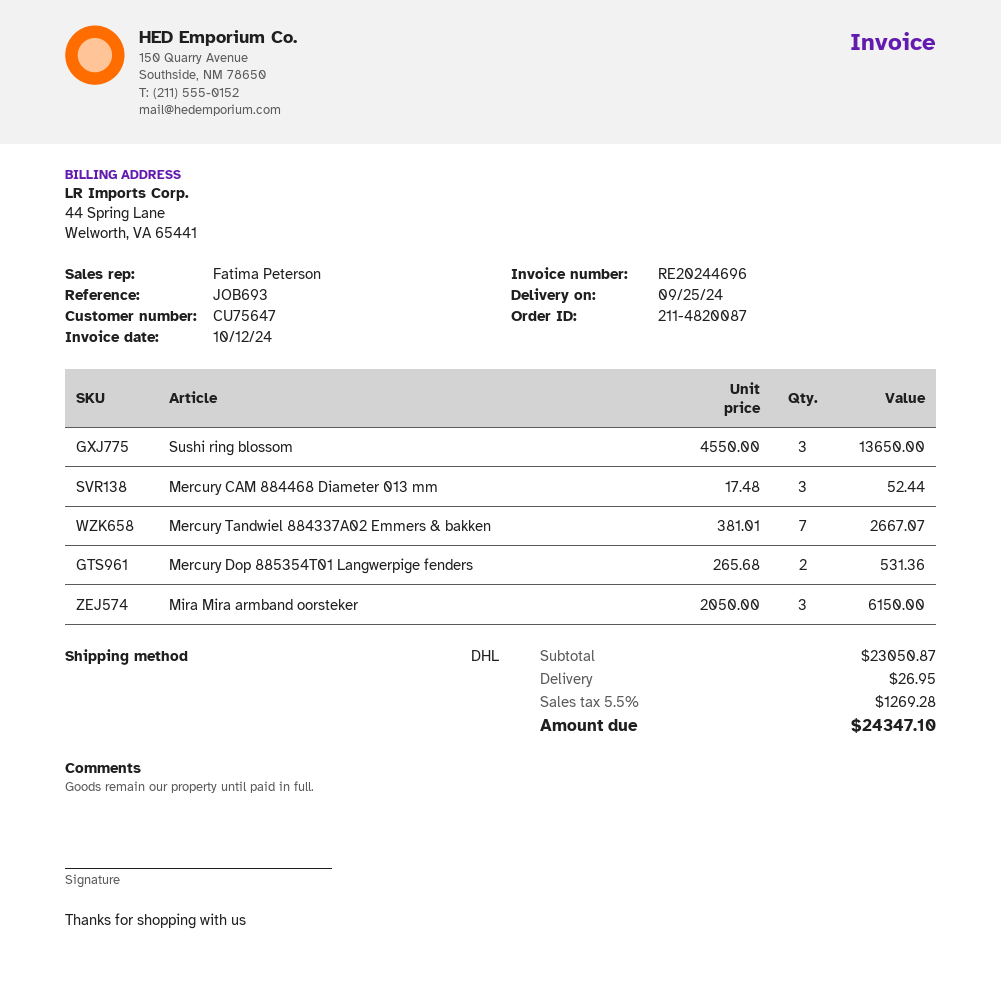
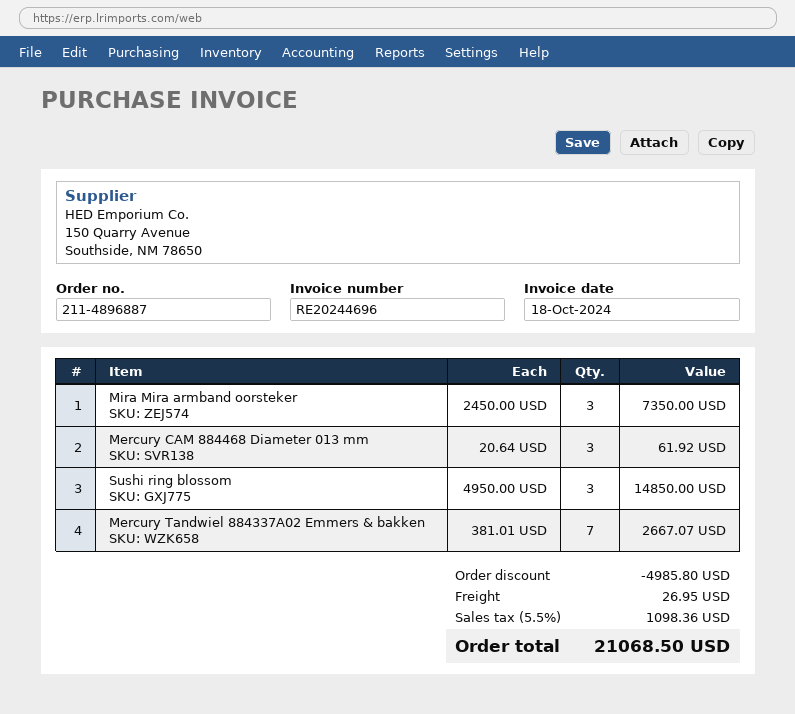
order number: 211-4820087 -> 211-4896887
invoice date: 2024-10-12 -> 2024-10-18
Sushi ring blossom: 3 x 4550.00 = 13650.00 -> 3 x 4950.00 = 14850.00
Mercury CAM 884468 Diameter 013 mm: 3 x 17.48 = 52.44 -> 3 x 20.64 = 61.92
Mercury Dop 885354T01 Langwerpige fenders: 2 x 265.68 = 531.36 -> none
Mira Mira armband oorsteker: 3 x 2050.00 = 6150.00 -> 3 x 2450.00 = 7350.00
discount: none -> 4985.80
tax: 5.5% = 1269.28 -> 5.5% = 1098.36
total: 24347.10 -> 21068.50

